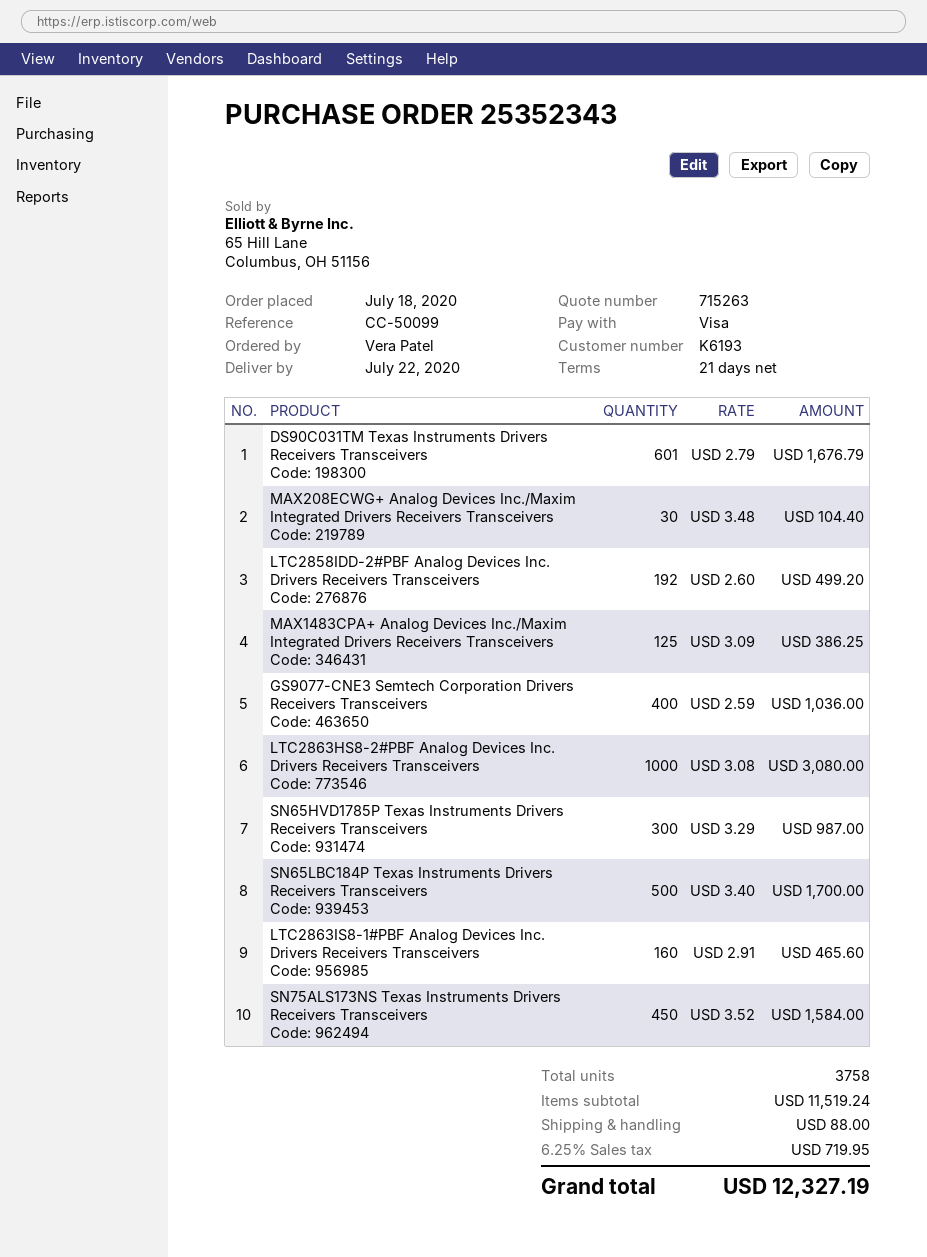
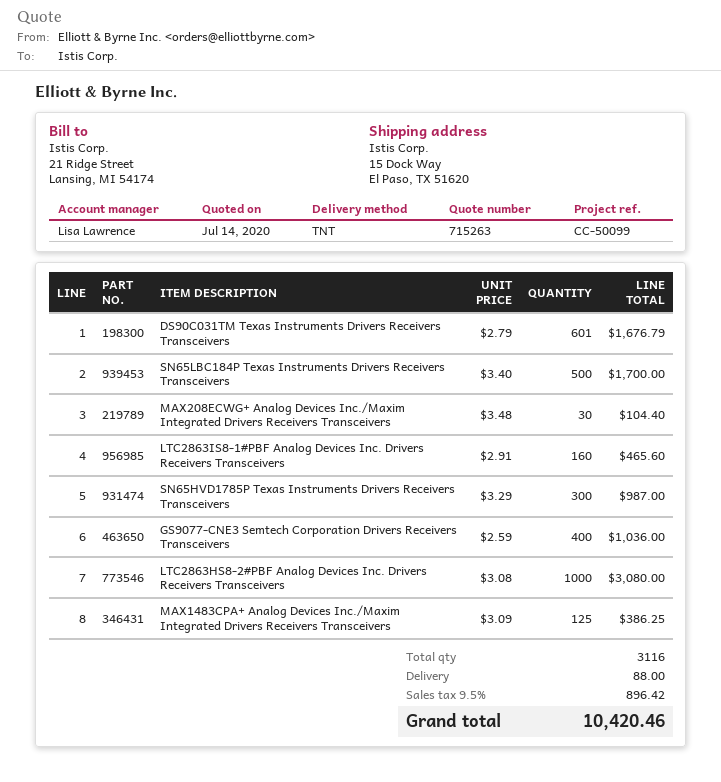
LTC2858IDD-2#PBF Analog Devices Inc. Drivers Receivers Transceivers: 192 x 2.60 = 499.20 -> none
SN75ALS173NS Texas Instruments Drivers Receivers Transceivers: 450 x 3.52 = 1584.00 -> none
total quantity: 3758 -> 3116
tax: 6.25% = 719.95 -> 9.5% = 896.42
total: 12327.19 -> 10420.46

